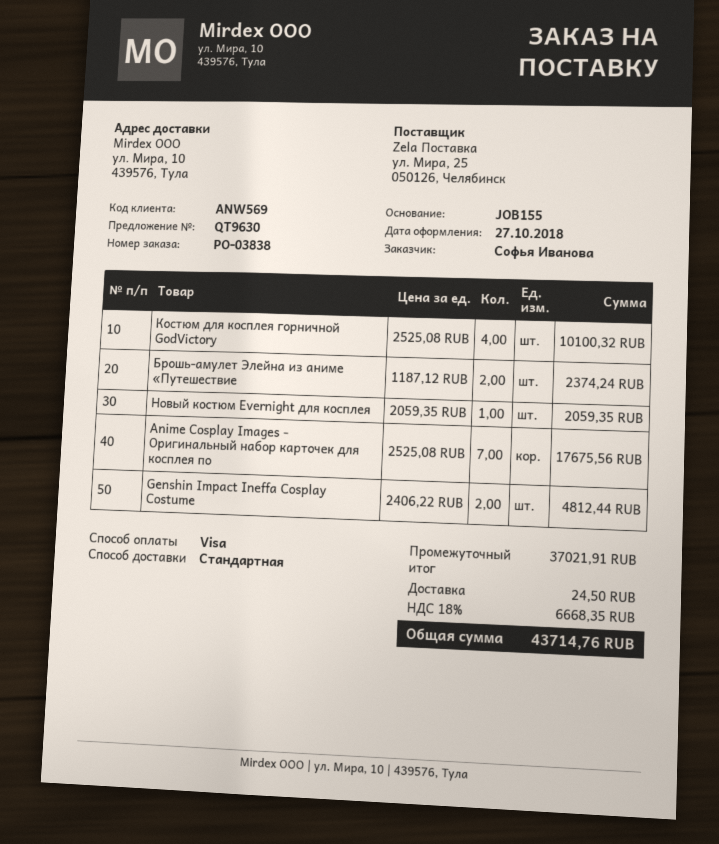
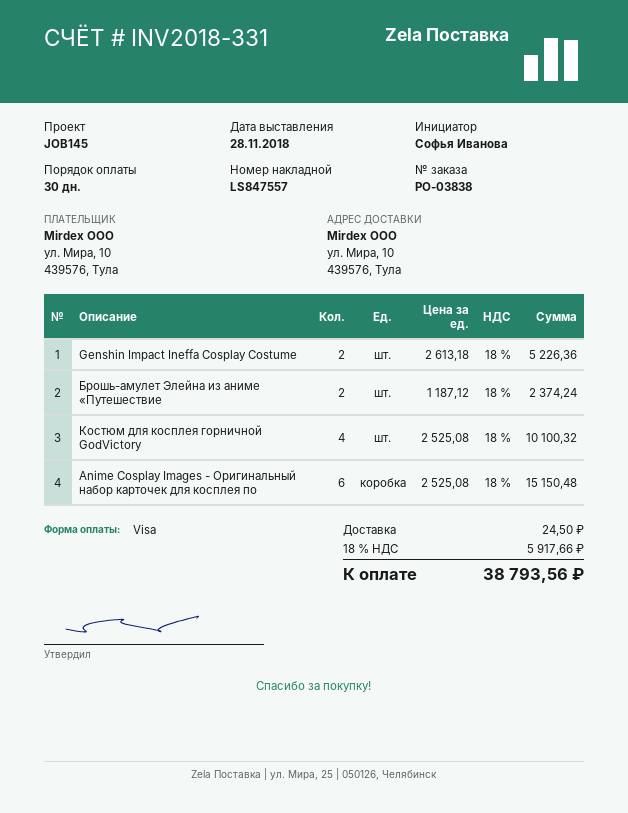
reference: JOB155 -> JOB145
Новый костюм Evernight для косплея: 1 x 2059.35 = 2059.35 -> none
Anime Cosplay Images - Оригинальный набор карточек для косплея по: 7 x 2525.08 = 17675.56 -> 6 x 2525.08 = 15150.48
Genshin Impact Ineffa Cosplay Costume: 2 x 2406.22 = 4812.44 -> 2 x 2613.18 = 5226.36
tax: 18% = 6668.35 -> 18% = 5917.66
total: 43714.76 -> 38793.56

